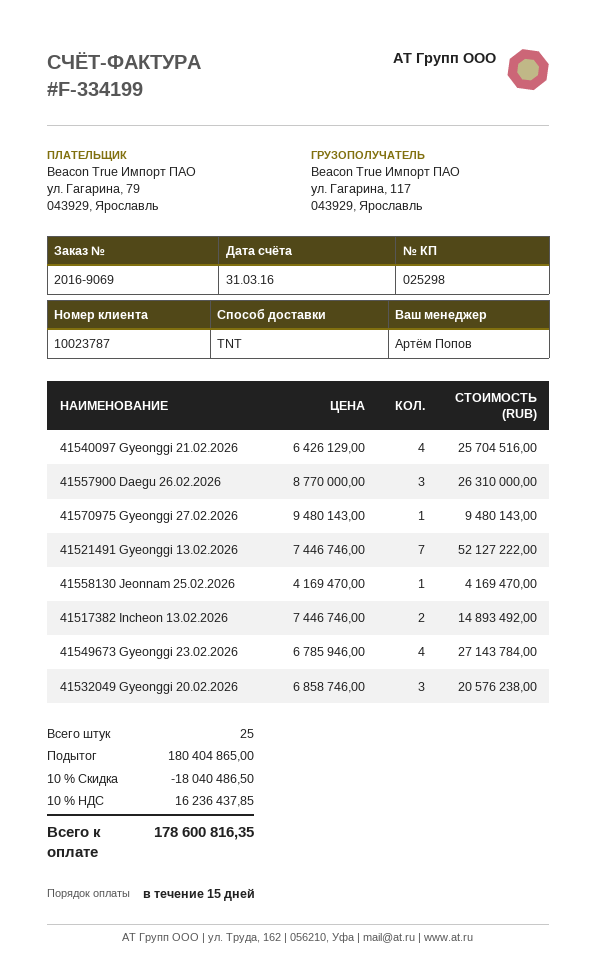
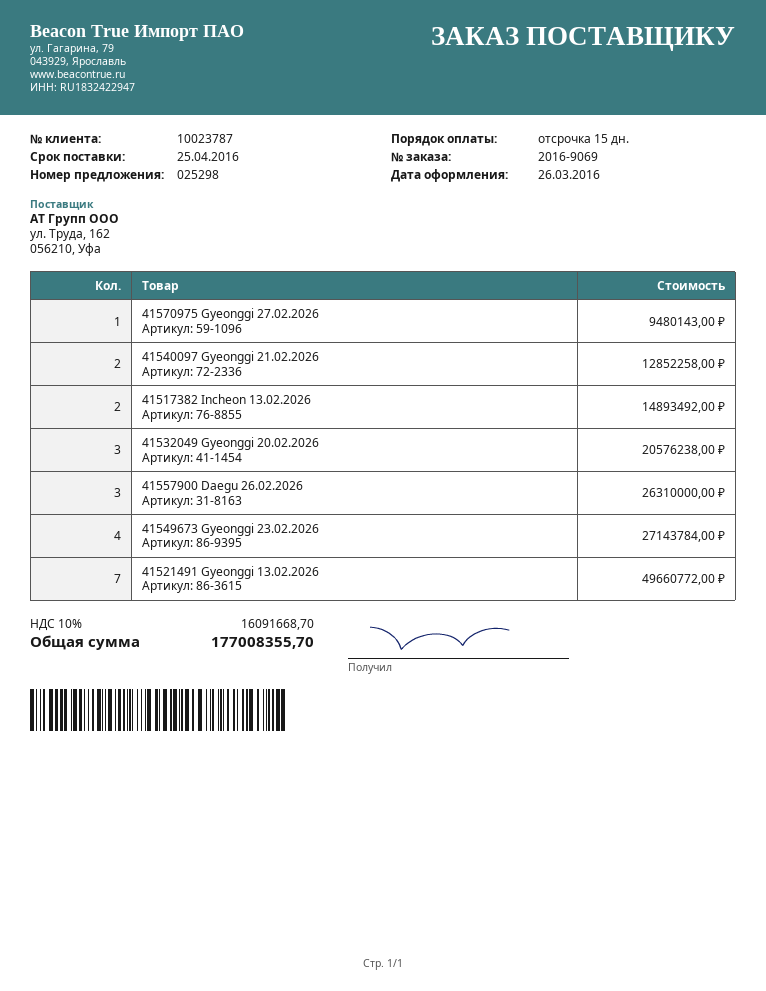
41540097 Gyeonggi 21.02.2026: 4 for 25704516.00 -> 2 for 12852258.00
41521491 Gyeonggi 13.02.2026: 7 for 52127222.00 -> 7 for 49660772.00
41558130 Jeonnam 25.02.2026: 1 for 4169470.00 -> none
discount: 10% = 18040486.50 -> none
tax: 10% = 16236437.85 -> 10% = 16091668.70
total: 178600816.35 -> 177008355.70

